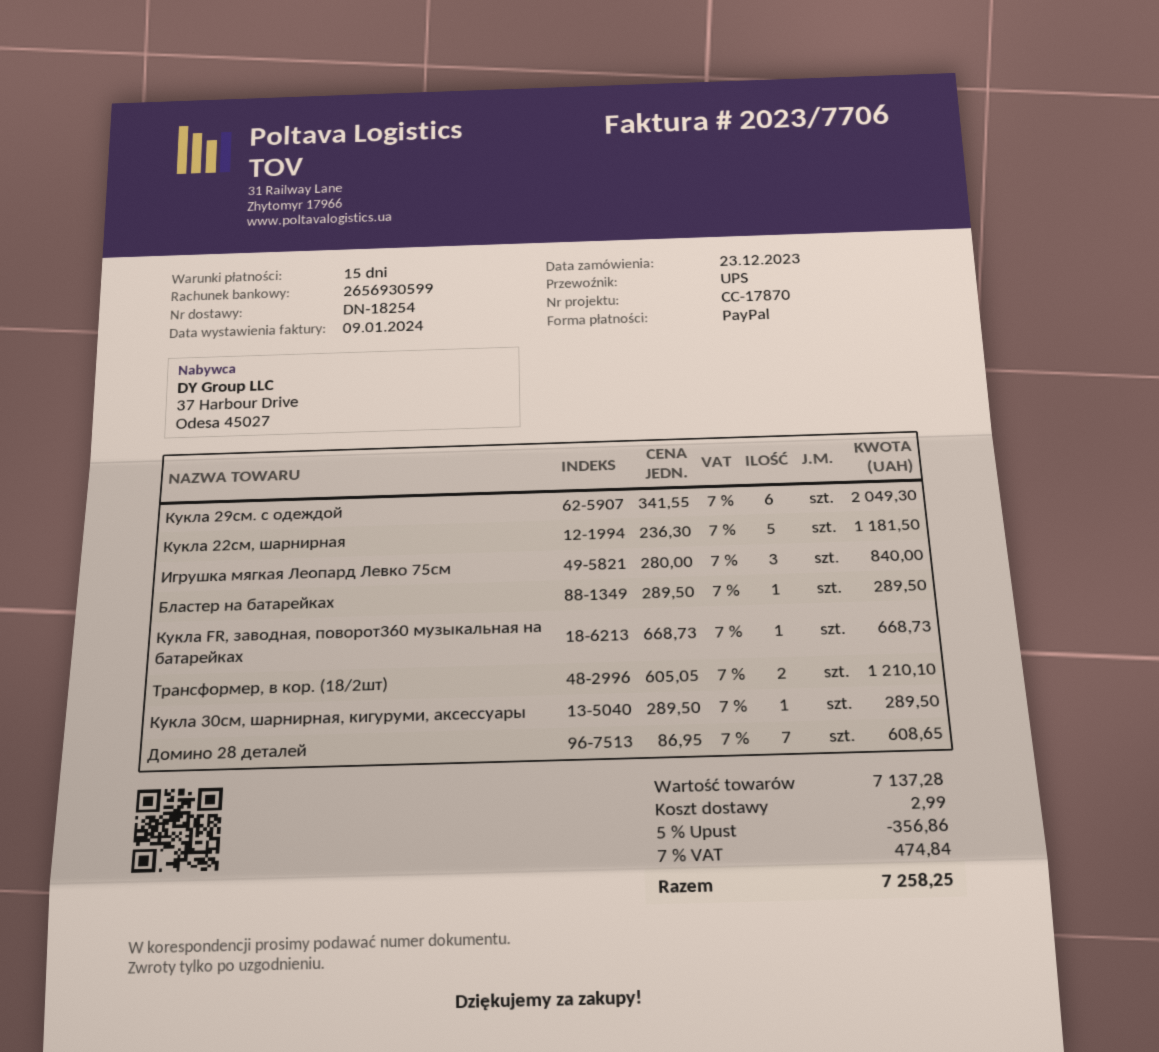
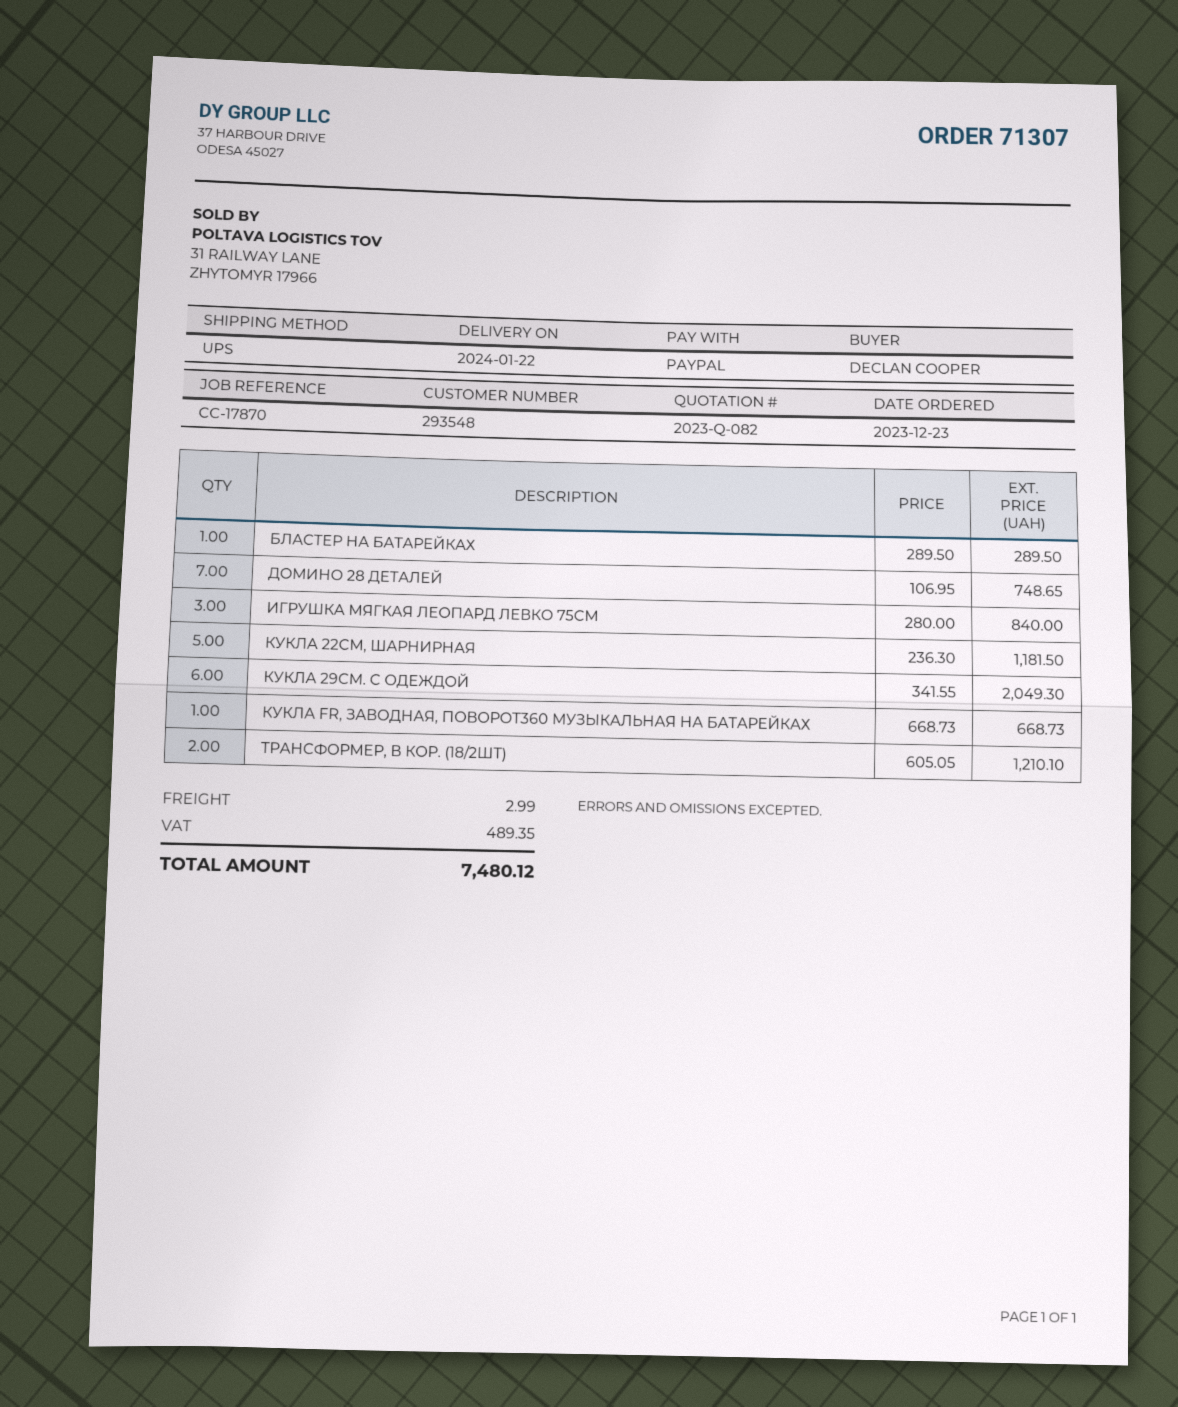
Кукла 30см, шарнирная, кигуруми, аксессуары: 1 x 289.50 = 289.50 -> none
Домино 28 деталей: 7 x 86.95 = 608.65 -> 7 x 106.95 = 748.65
discount: 5% = 356.86 -> none
tax: 474.84 -> 489.35
total: 7258.25 -> 7480.12

